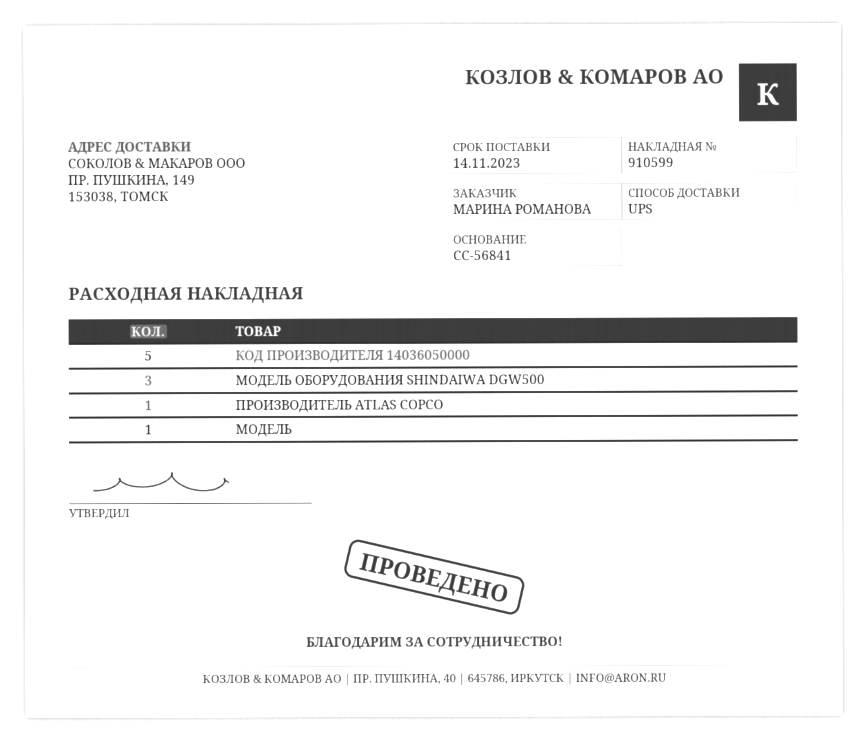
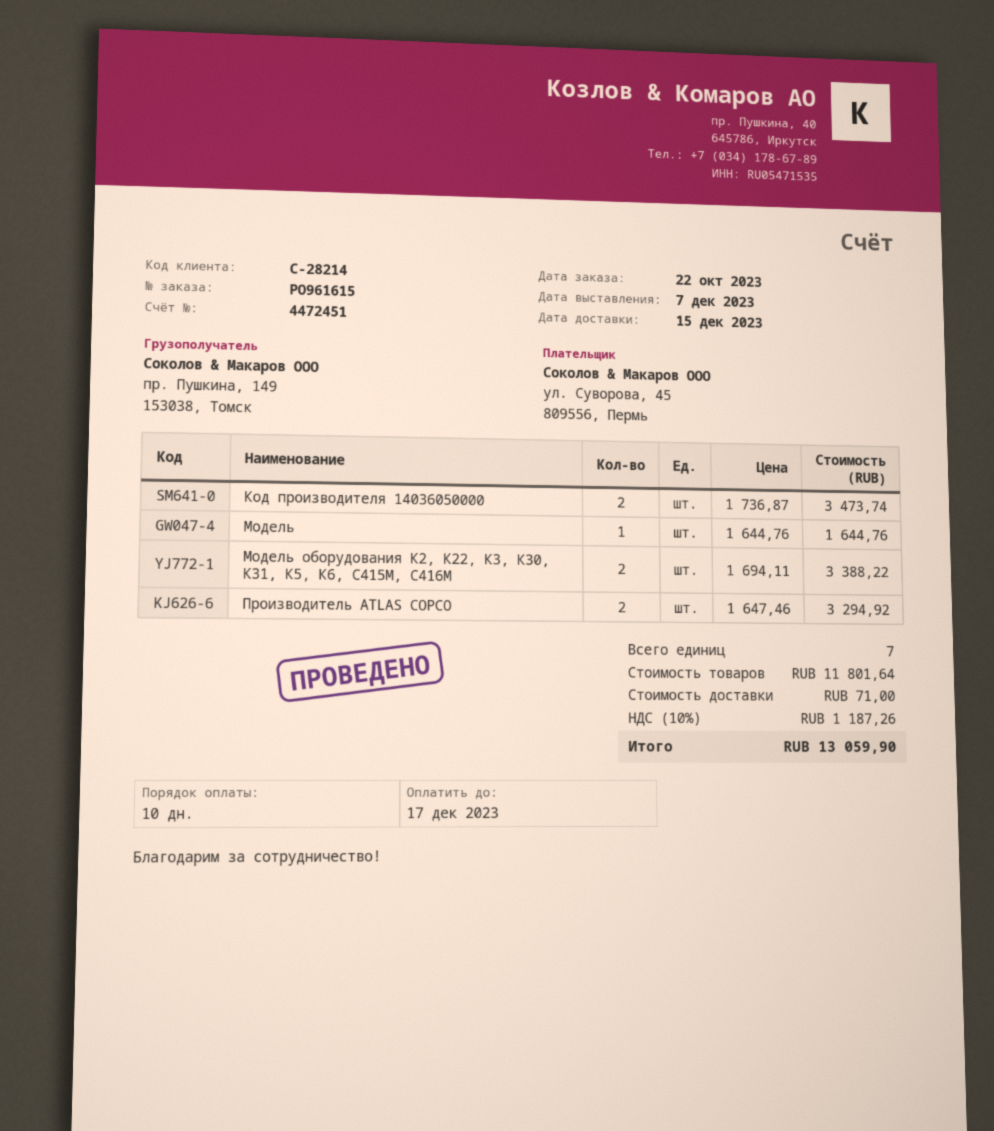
delivery date: 2023-11-14 -> 2023-12-15
КОД ПРОИЗВОДИТЕЛЯ 14036050000: 5 -> 2
МОДЕЛЬ ОБОРУДОВАНИЯ SHINDAIWA DGW500: 3 -> none
ПРОИЗВОДИТЕЛЬ ATLAS COPCO: 1 -> 2
Модель оборудования К2, К22, К3, К30, К31, К5, К6, С415М, С416М: none -> 2

